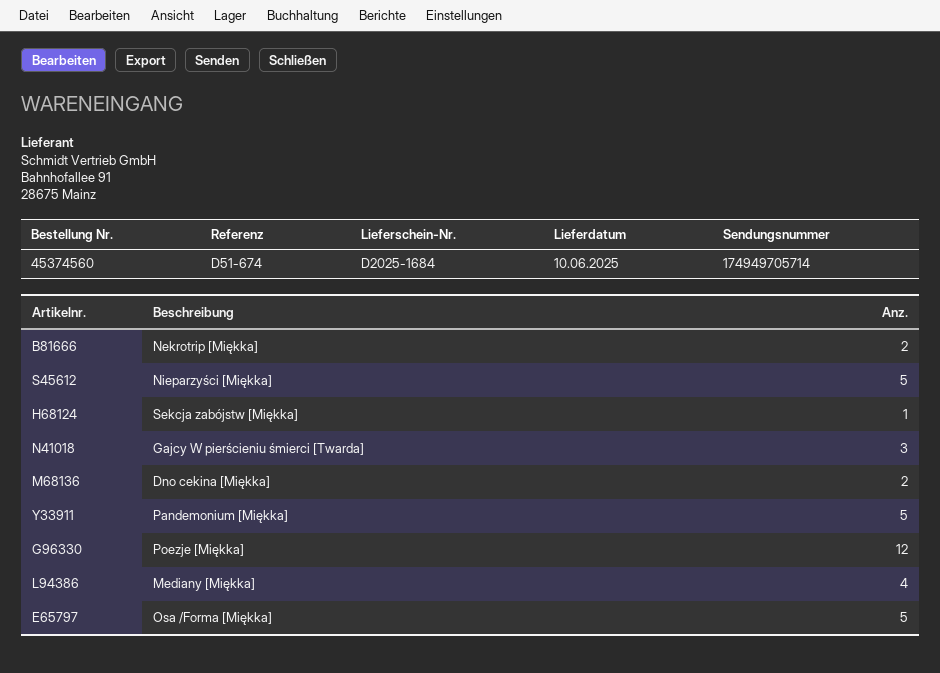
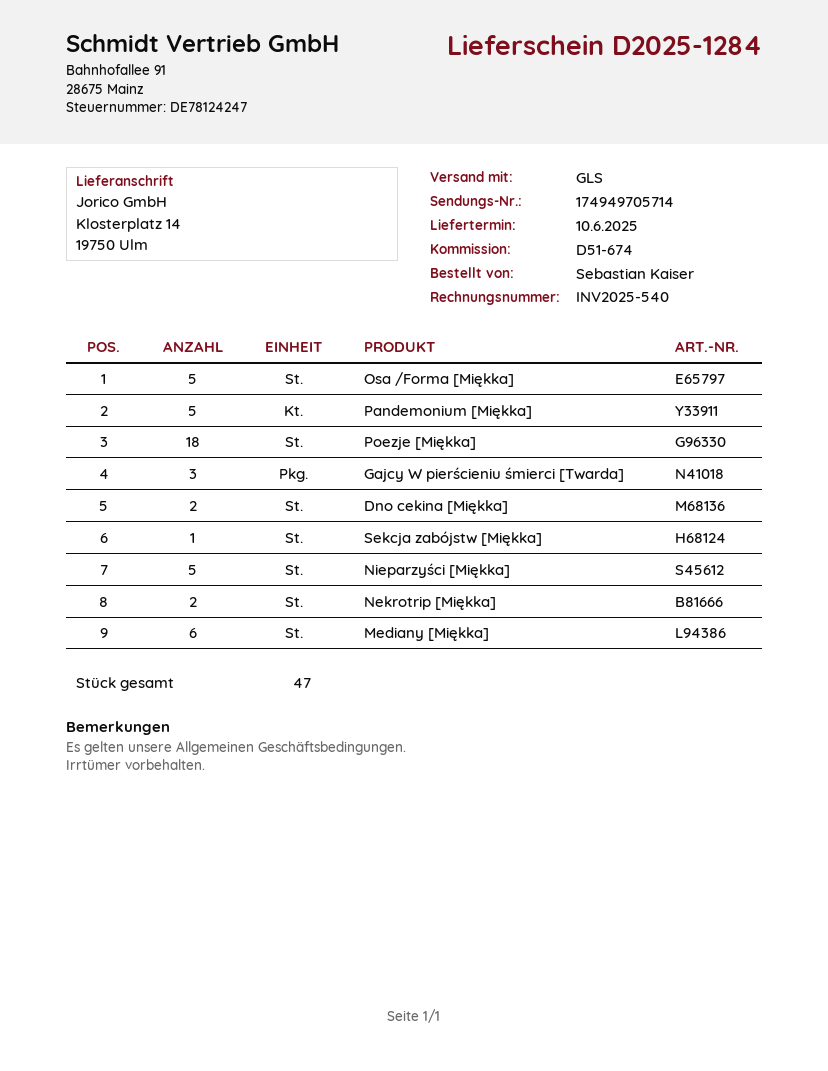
delivery note number: D2025-1684 -> D2025-1284
Poezje [Miękka]: 12 -> 18
Mediany [Miękka]: 4 -> 6

